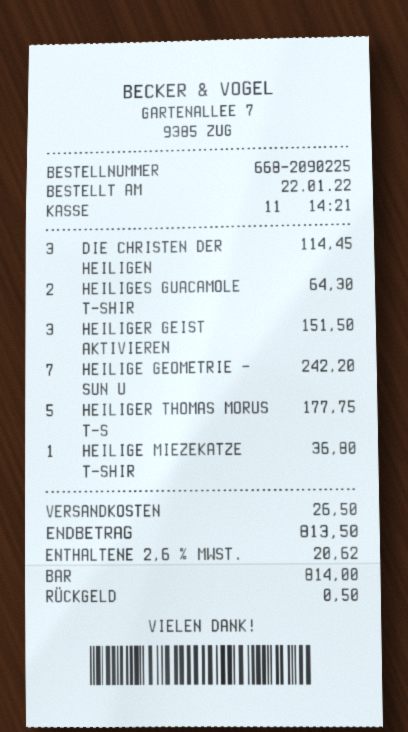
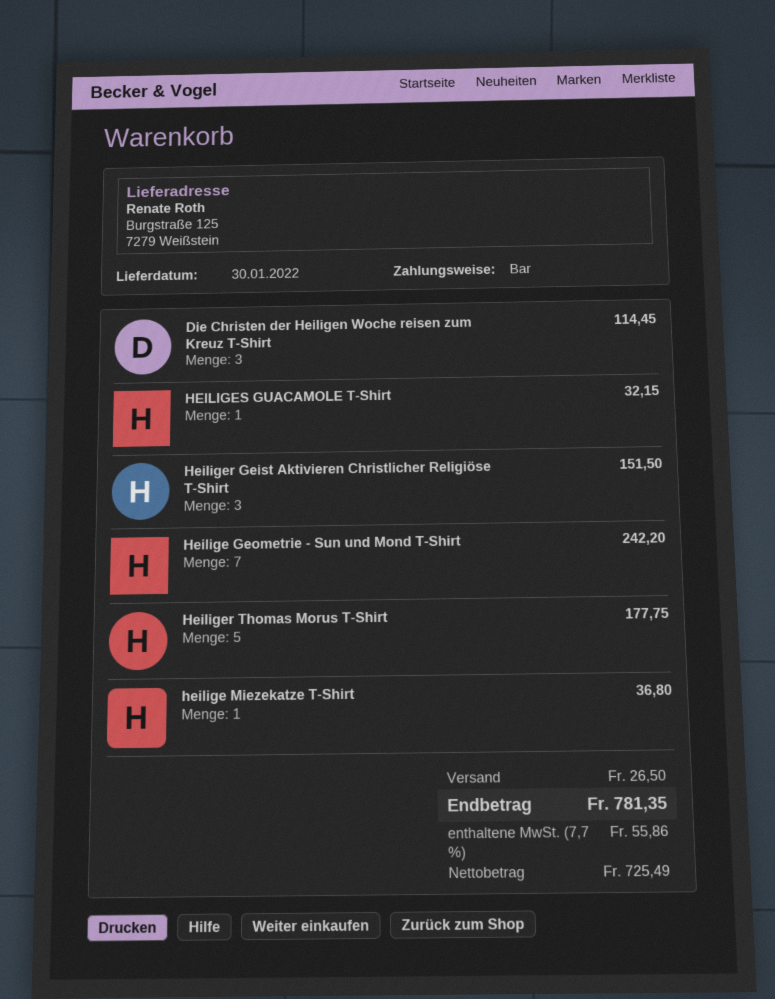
HEILIGES GUACAMOLE T-SHIR: 2 for 64.30 -> 1 for 32.15
tax: 2.6% = 20.62 -> 7.7% = 55.86
total: 813.50 -> 781.35

